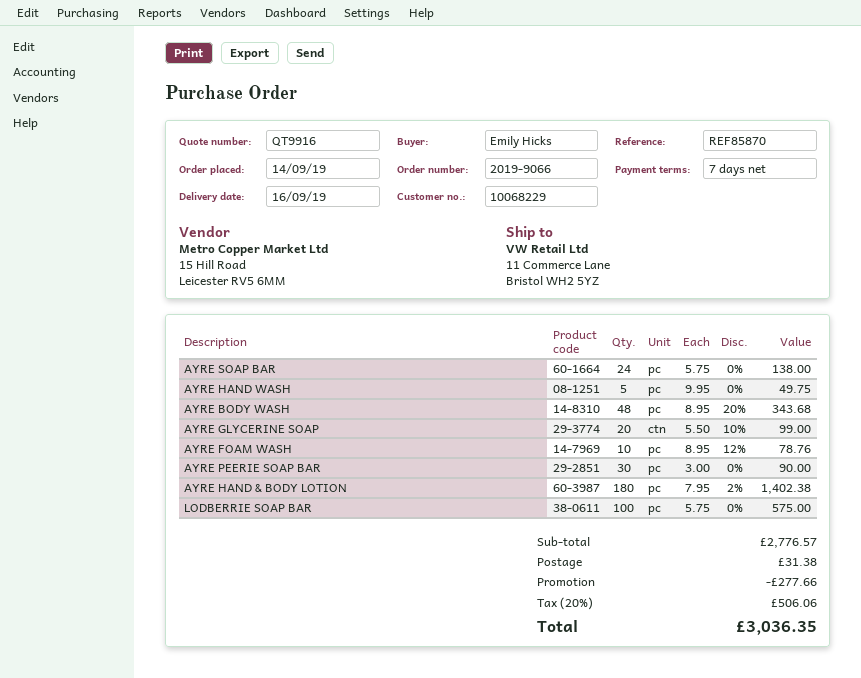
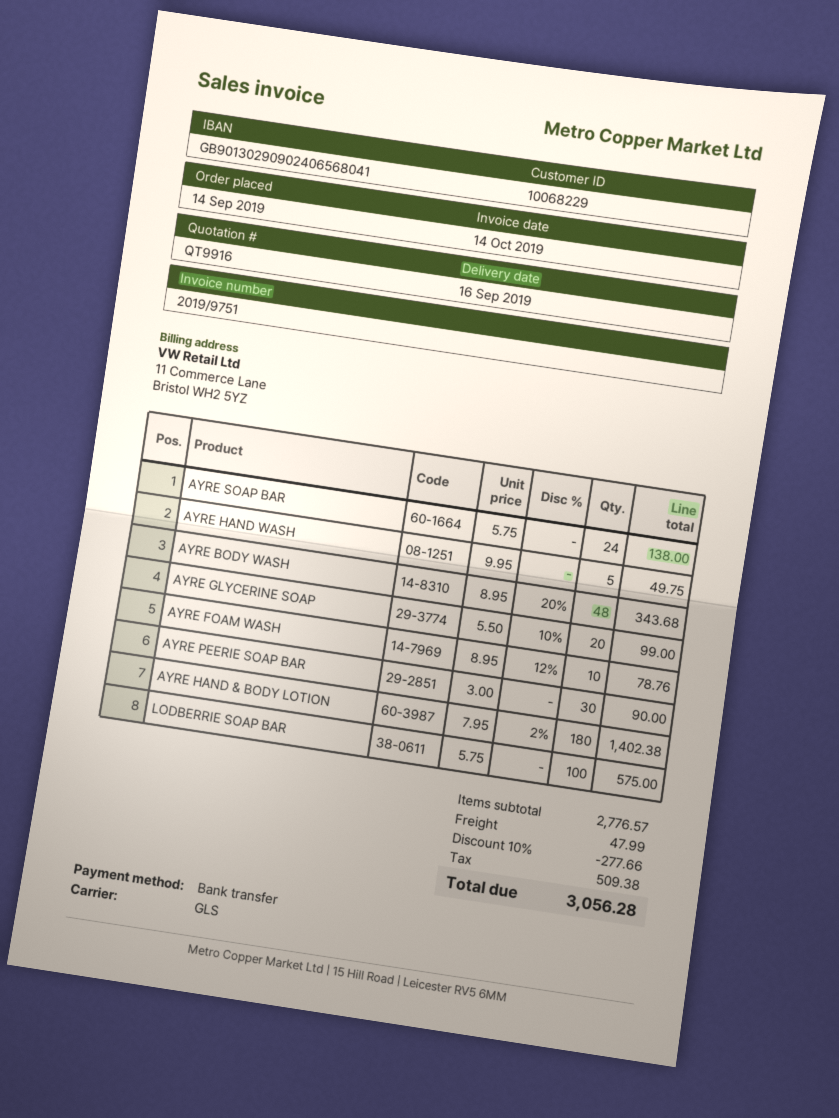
shipping: 31.38 -> 47.99
tax: 506.06 -> 509.38
total: 3036.35 -> 3056.28

